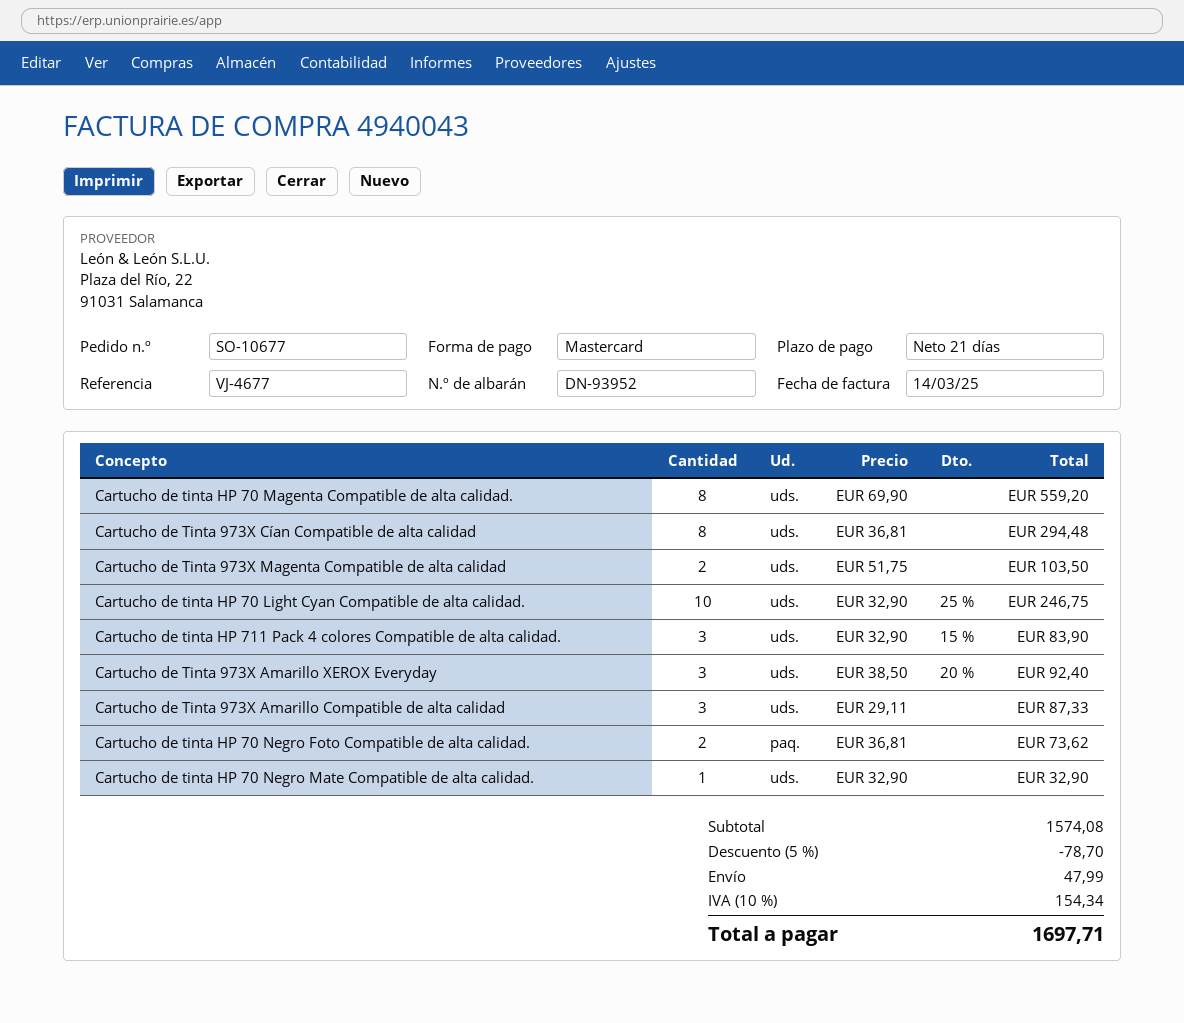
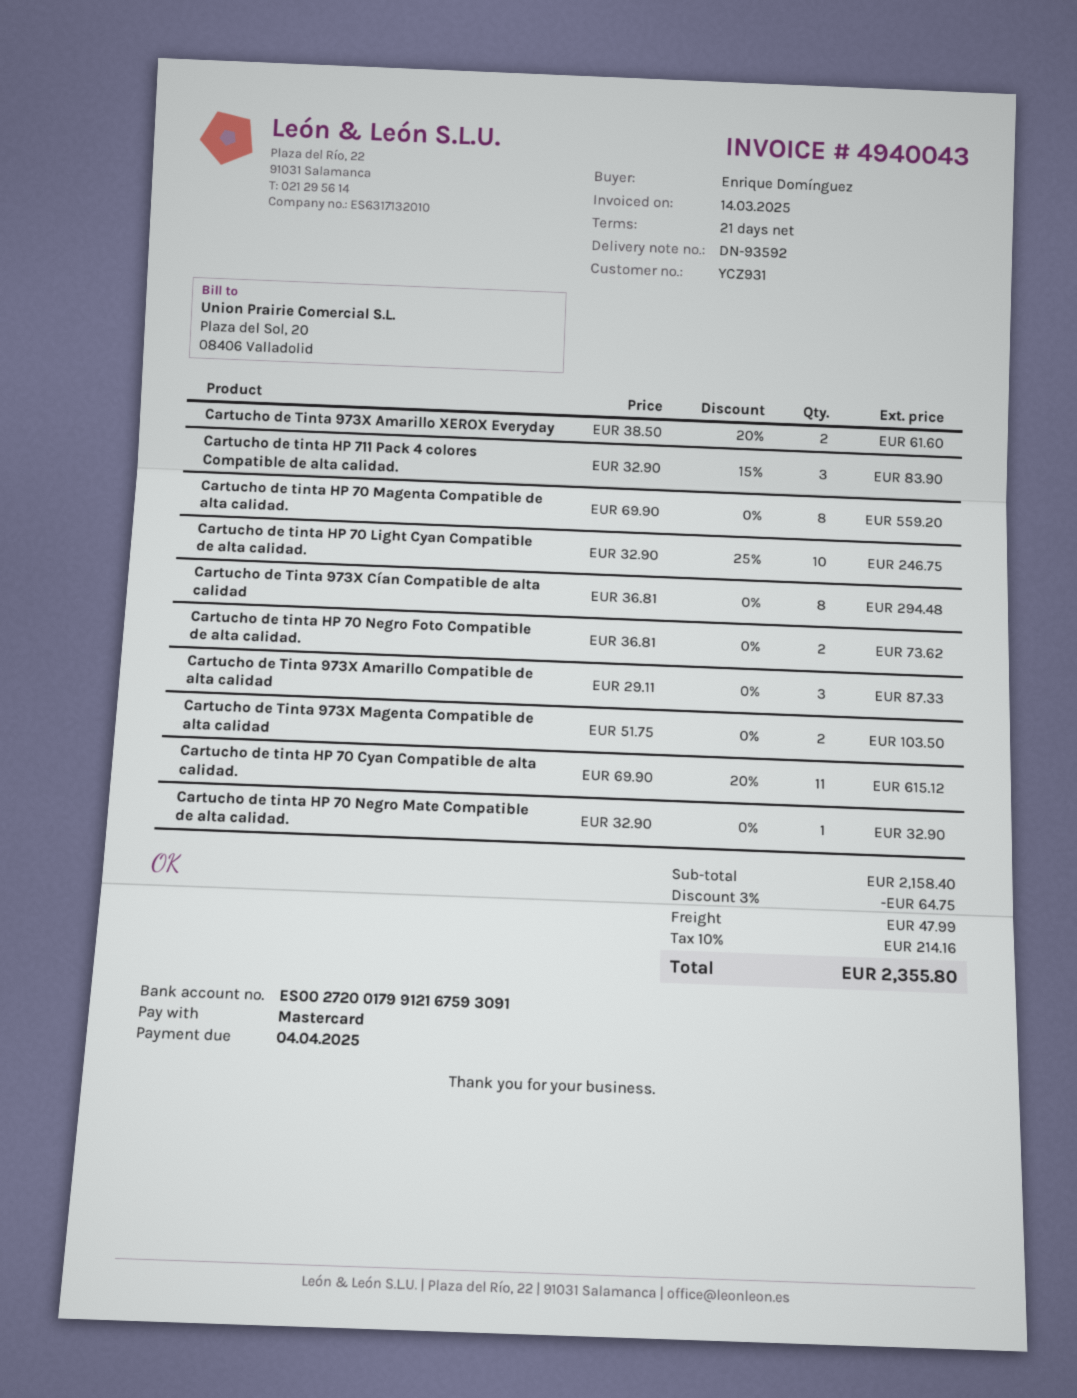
delivery note number: DN-93952 -> DN-93592
Cartucho de Tinta 973X Amarillo XEROX Everyday: 3 x 38.50 - 20% = 92.40 -> 2 x 38.50 - 20% = 61.60
Cartucho de tinta HP 70 Cyan Compatible de alta calidad.: none -> 11 x 69.90 - 20% = 615.12
subtotal: 1574.08 -> 2158.40
discount: 5% = 78.70 -> 3% = 64.75
tax: 10% = 154.34 -> 10% = 214.16
total: 1697.71 -> 2355.80

